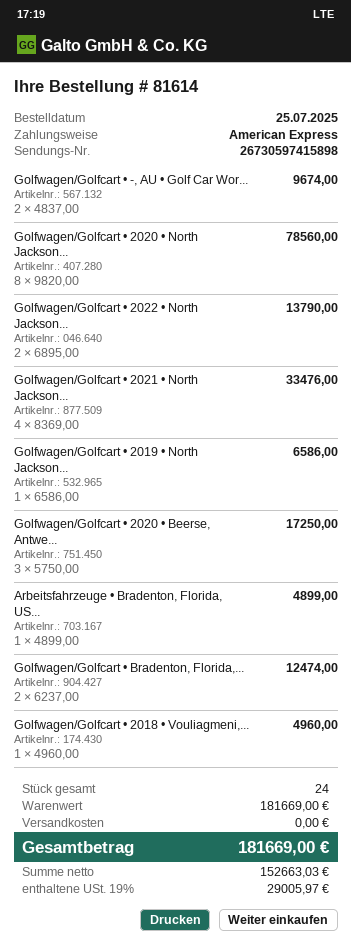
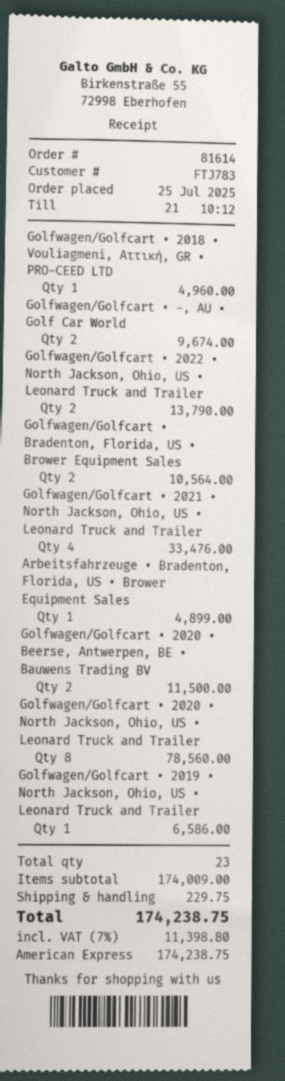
Golfwagen/Golfcart • 2020 • Beerse, Antwe...: 3 for 17250.00 -> 2 for 11500.00
Golfwagen/Golfcart • Bradenton, Florida,...: 2 for 12474.00 -> 2 for 10564.00
total quantity: 24 -> 23
subtotal: 181669.00 -> 174009.00
shipping: 0.00 -> 229.75
tax: 19% = 29005.97 -> 7% = 11398.80
total: 181669.00 -> 174238.75

